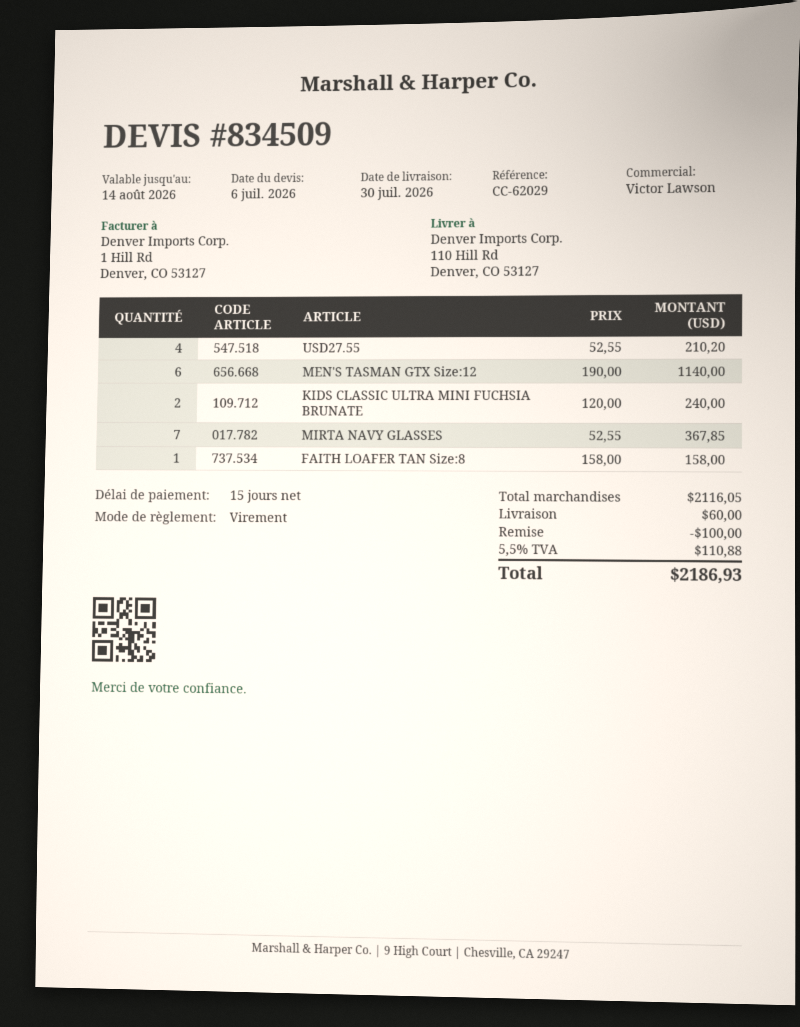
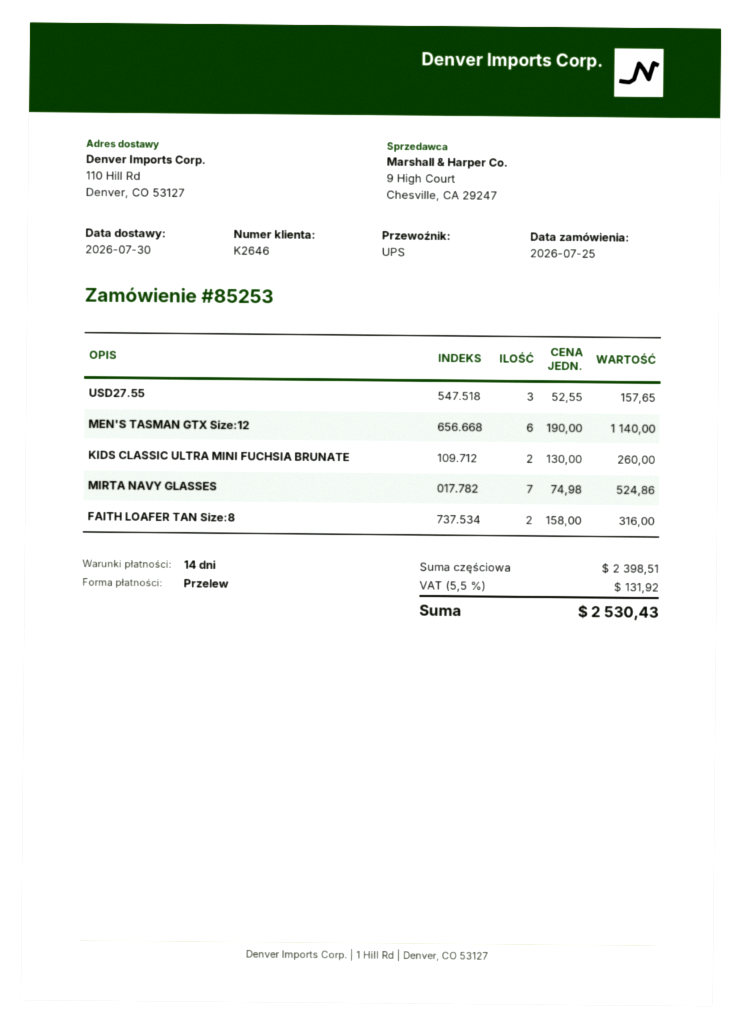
payment terms: 15 days -> 14 days
USD27.55: 4 x 52.55 = 210.20 -> 3 x 52.55 = 157.65
KIDS CLASSIC ULTRA MINI FUCHSIA BRUNATE: 2 x 120.00 = 240.00 -> 2 x 130.00 = 260.00
MIRTA NAVY GLASSES: 7 x 52.55 = 367.85 -> 7 x 74.98 = 524.86
FAITH LOAFER TAN Size:8: 1 x 158.00 = 158.00 -> 2 x 158.00 = 316.00
subtotal: 2116.05 -> 2398.51
discount: 100.00 -> none
shipping: 60.00 -> none
tax: 5.5% = 110.88 -> 5.5% = 131.92
total: 2186.93 -> 2530.43

